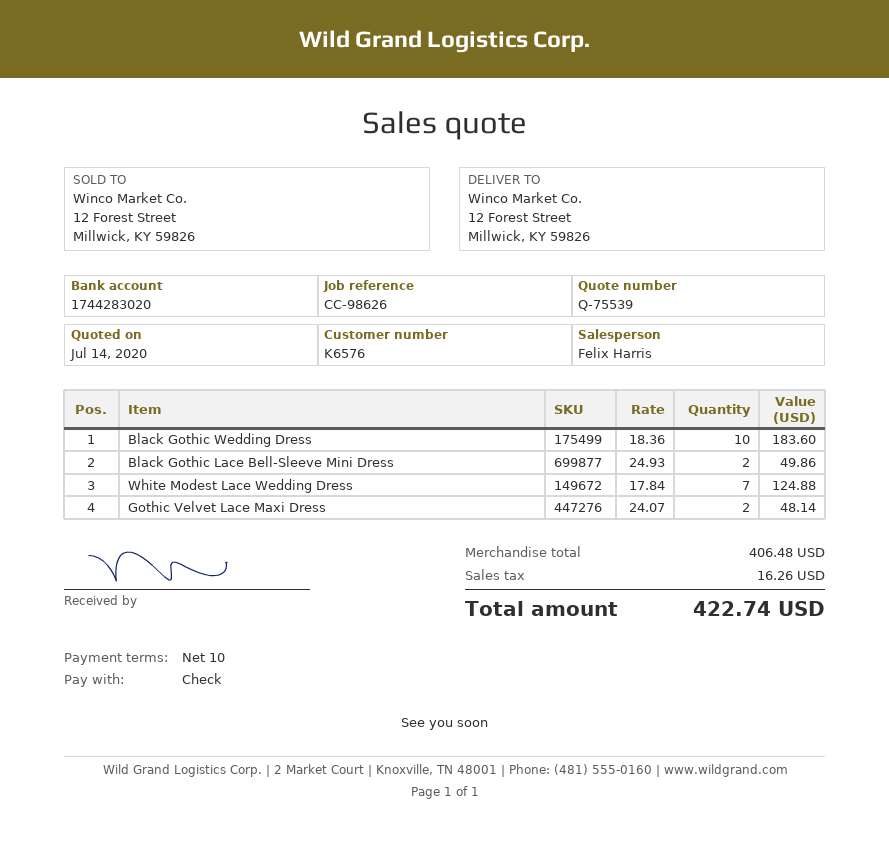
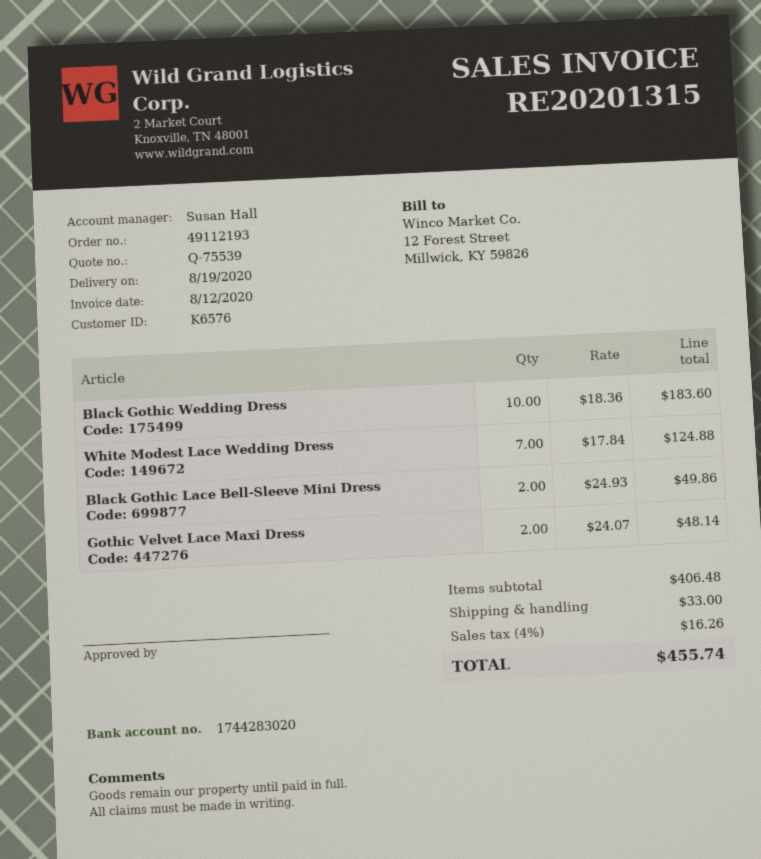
sales rep: Felix Harris -> Susan Hall
shipping: none -> 33.00
total: 422.74 -> 455.74

